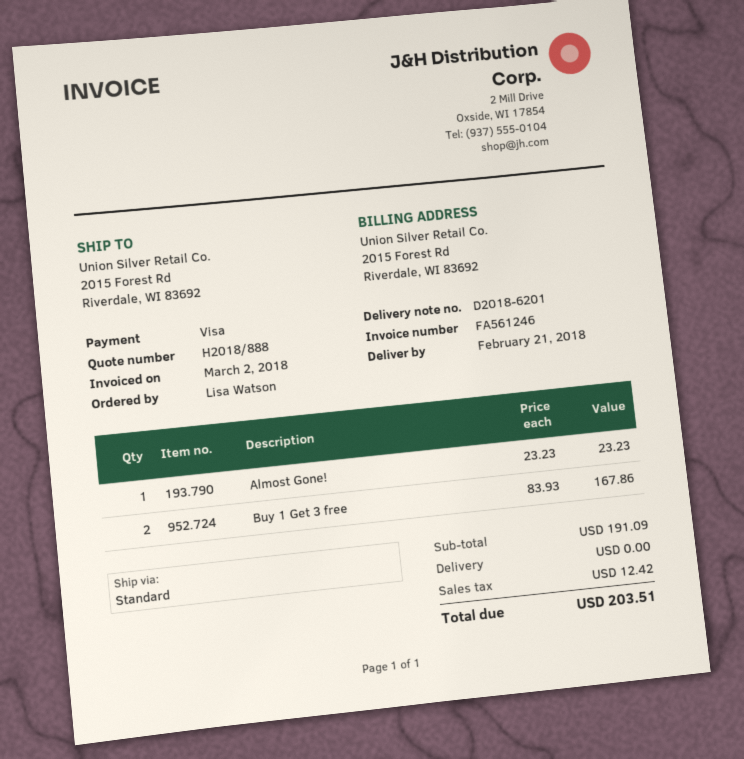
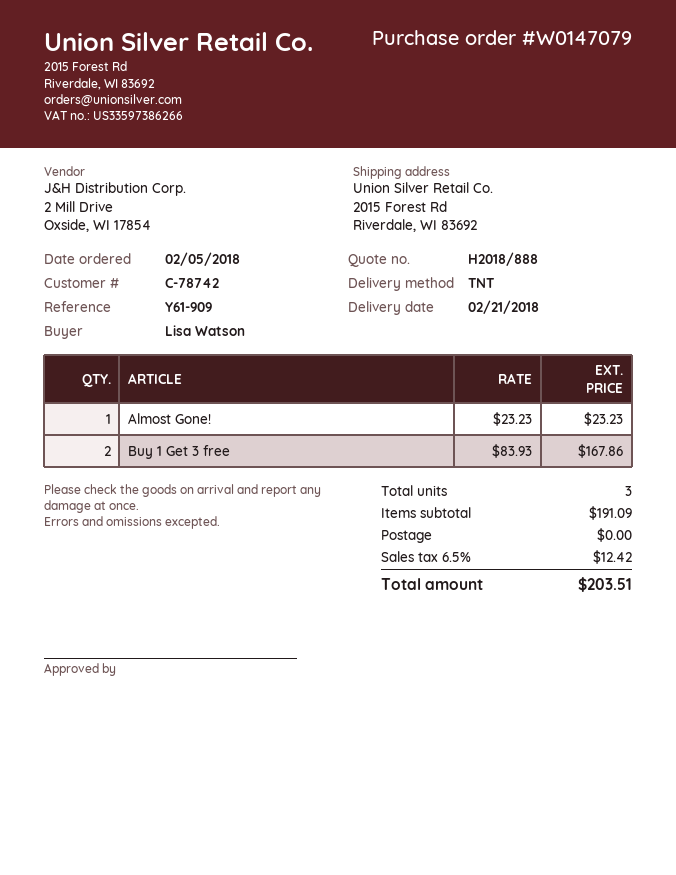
shipping method: standard -> TNT

